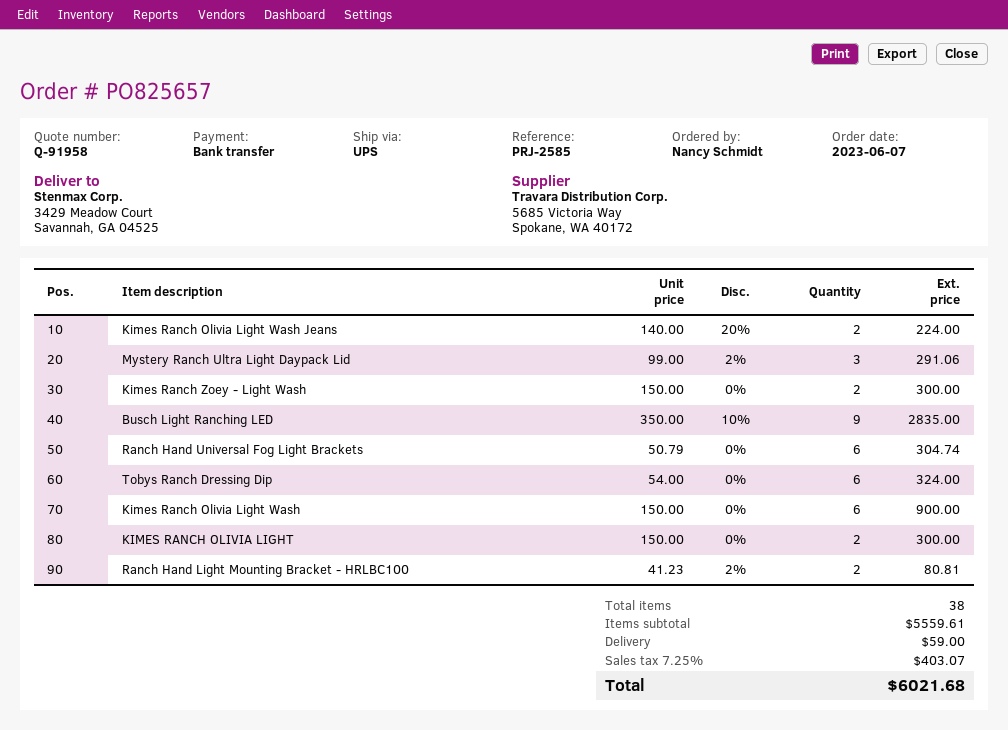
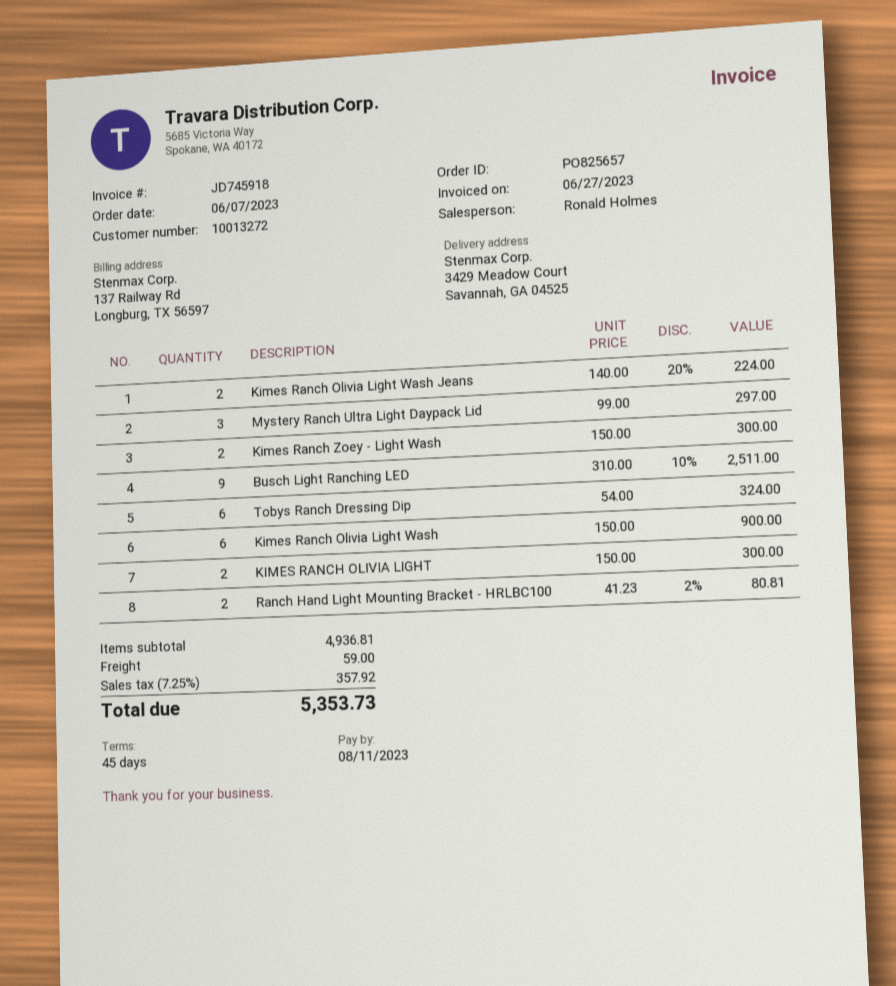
Mystery Ranch Ultra Light Daypack Lid: 3 x 99.00 - 2% = 291.06 -> 3 x 99.00 = 297.00
Busch Light Ranching LED: 9 x 350.00 - 10% = 2835.00 -> 9 x 310.00 - 10% = 2511.00
Ranch Hand Universal Fog Light Brackets: 6 x 50.79 = 304.74 -> none
subtotal: 5559.61 -> 4936.81
tax: 7.25% = 403.07 -> 7.25% = 357.92
total: 6021.68 -> 5353.73

